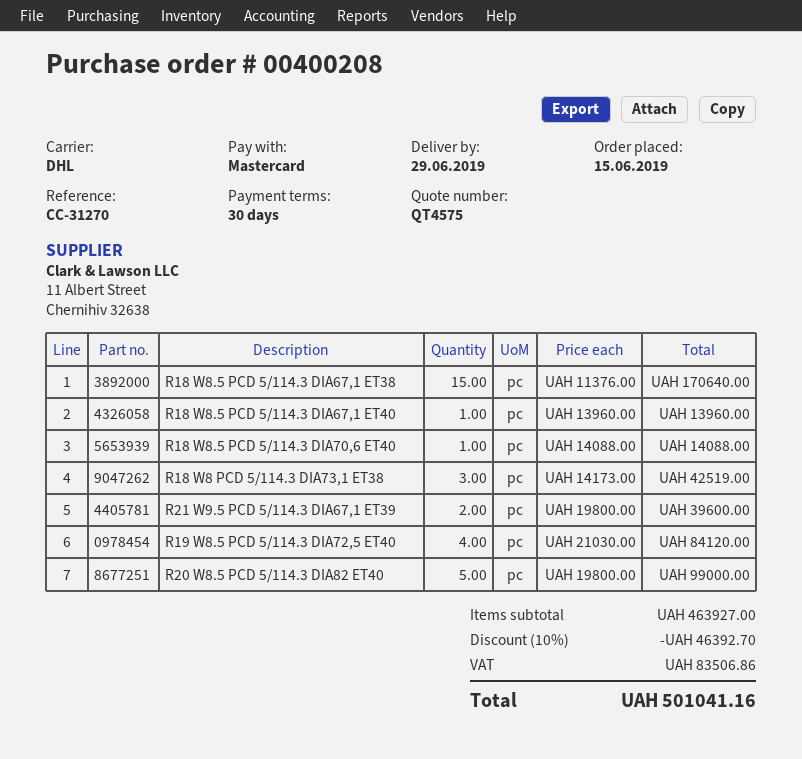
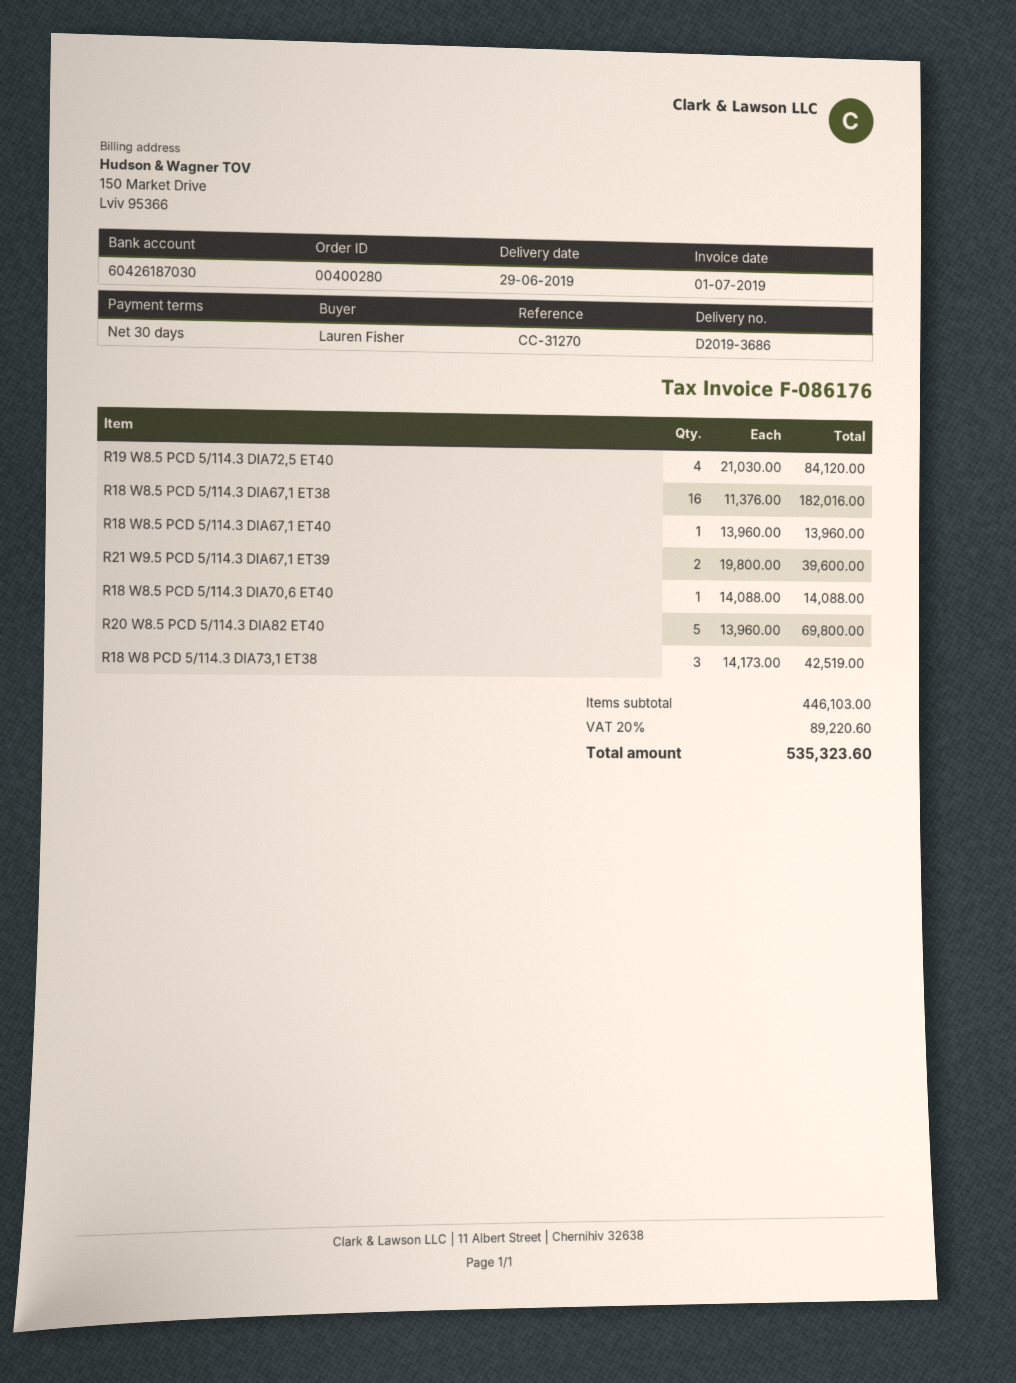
order number: 00400208 -> 00400280
R18 W8.5 PCD 5/114.3 DIA67,1 ET38: 15 x 11376.00 = 170640.00 -> 16 x 11376.00 = 182016.00
R20 W8.5 PCD 5/114.3 DIA82 ET40: 5 x 19800.00 = 99000.00 -> 5 x 13960.00 = 69800.00
subtotal: 463927.00 -> 446103.00
discount: 10% = 46392.70 -> none
tax: 83506.86 -> 89220.60
total: 501041.16 -> 535323.60

